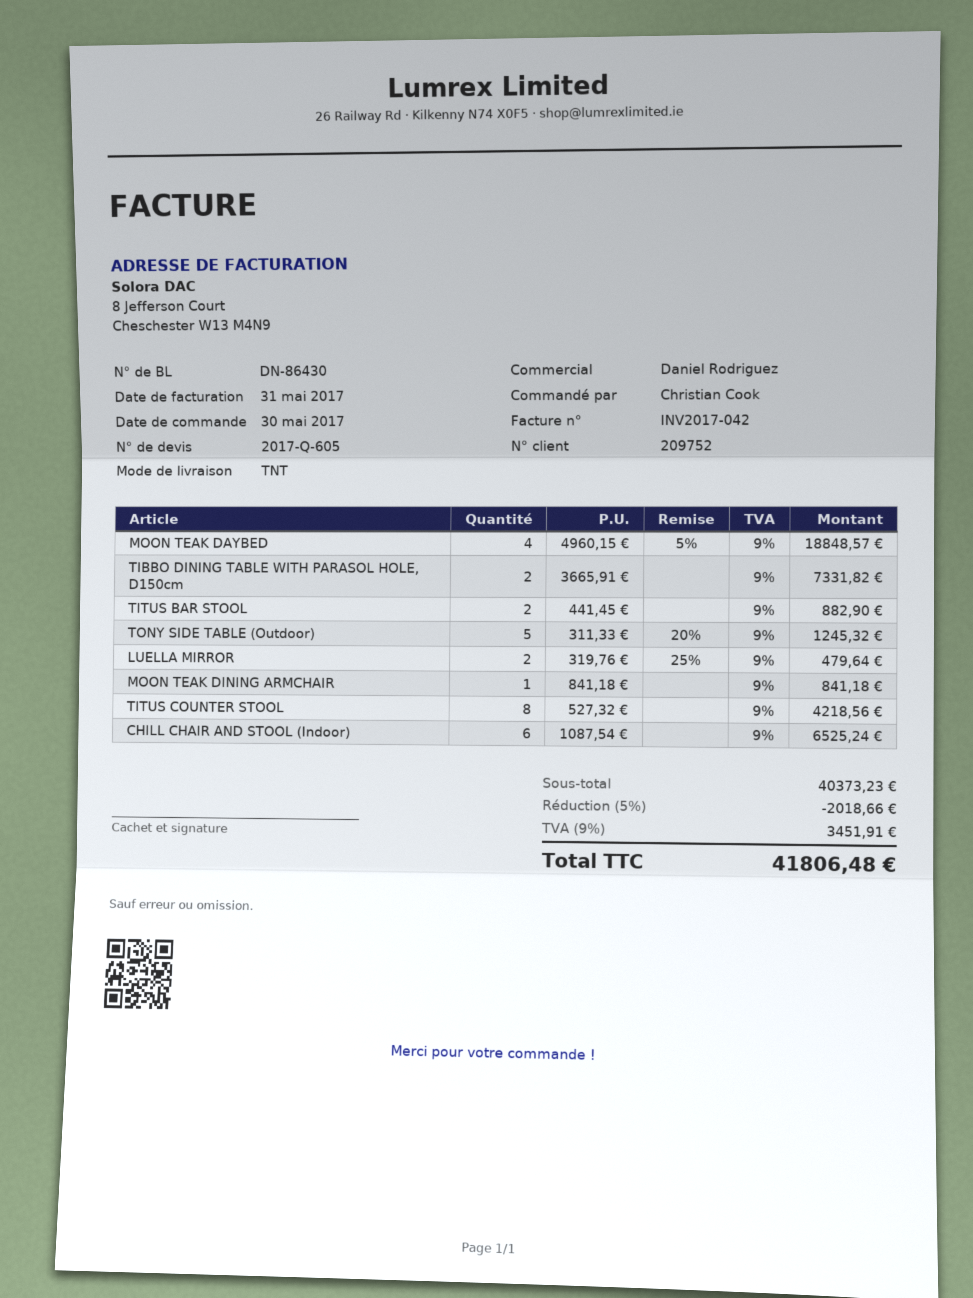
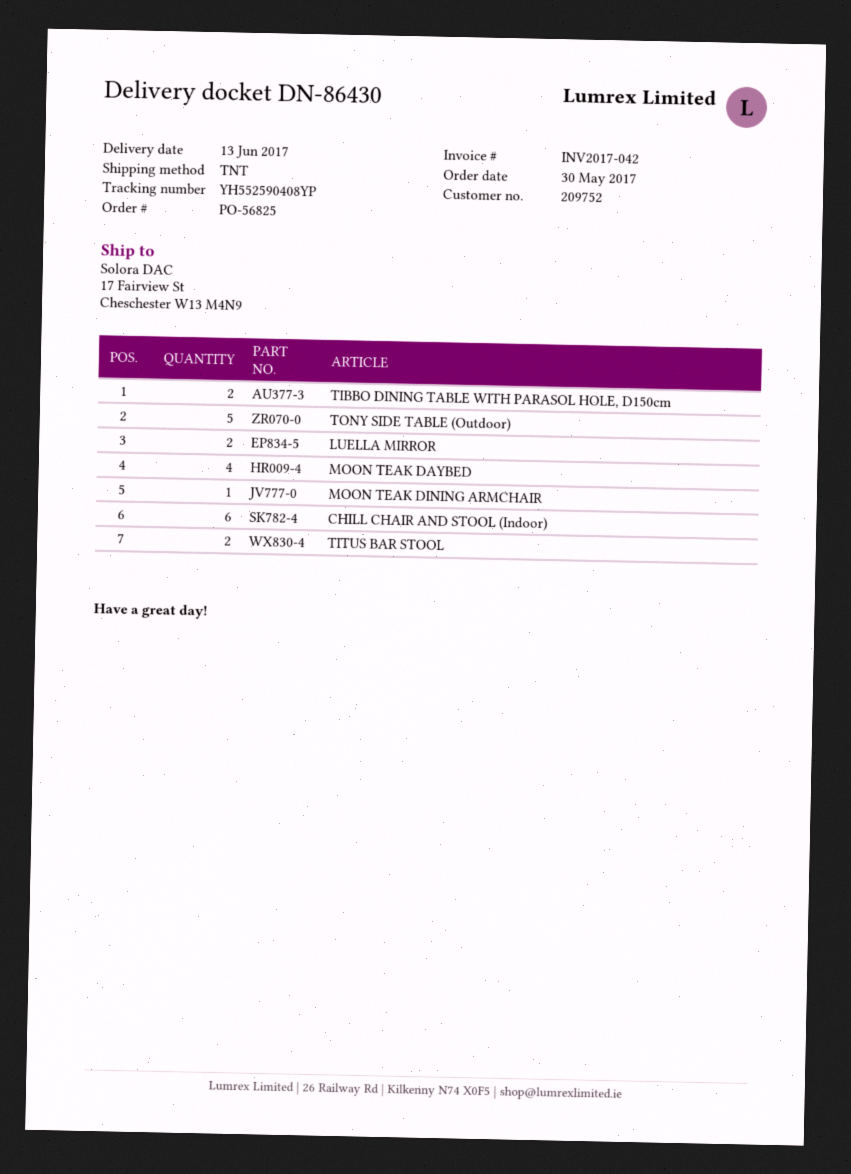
TITUS COUNTER STOOL: 8 -> none

